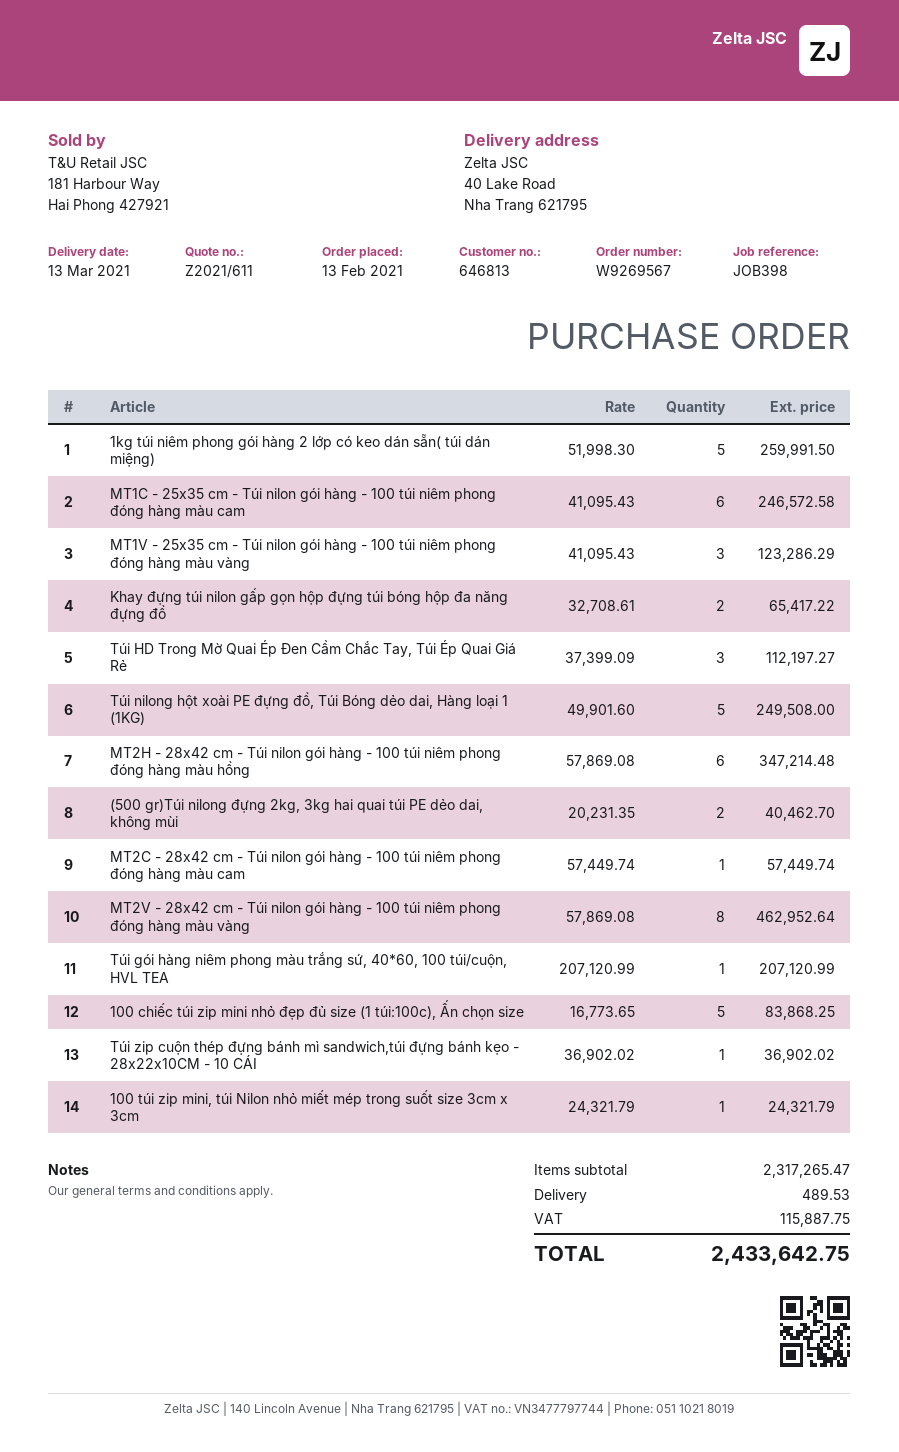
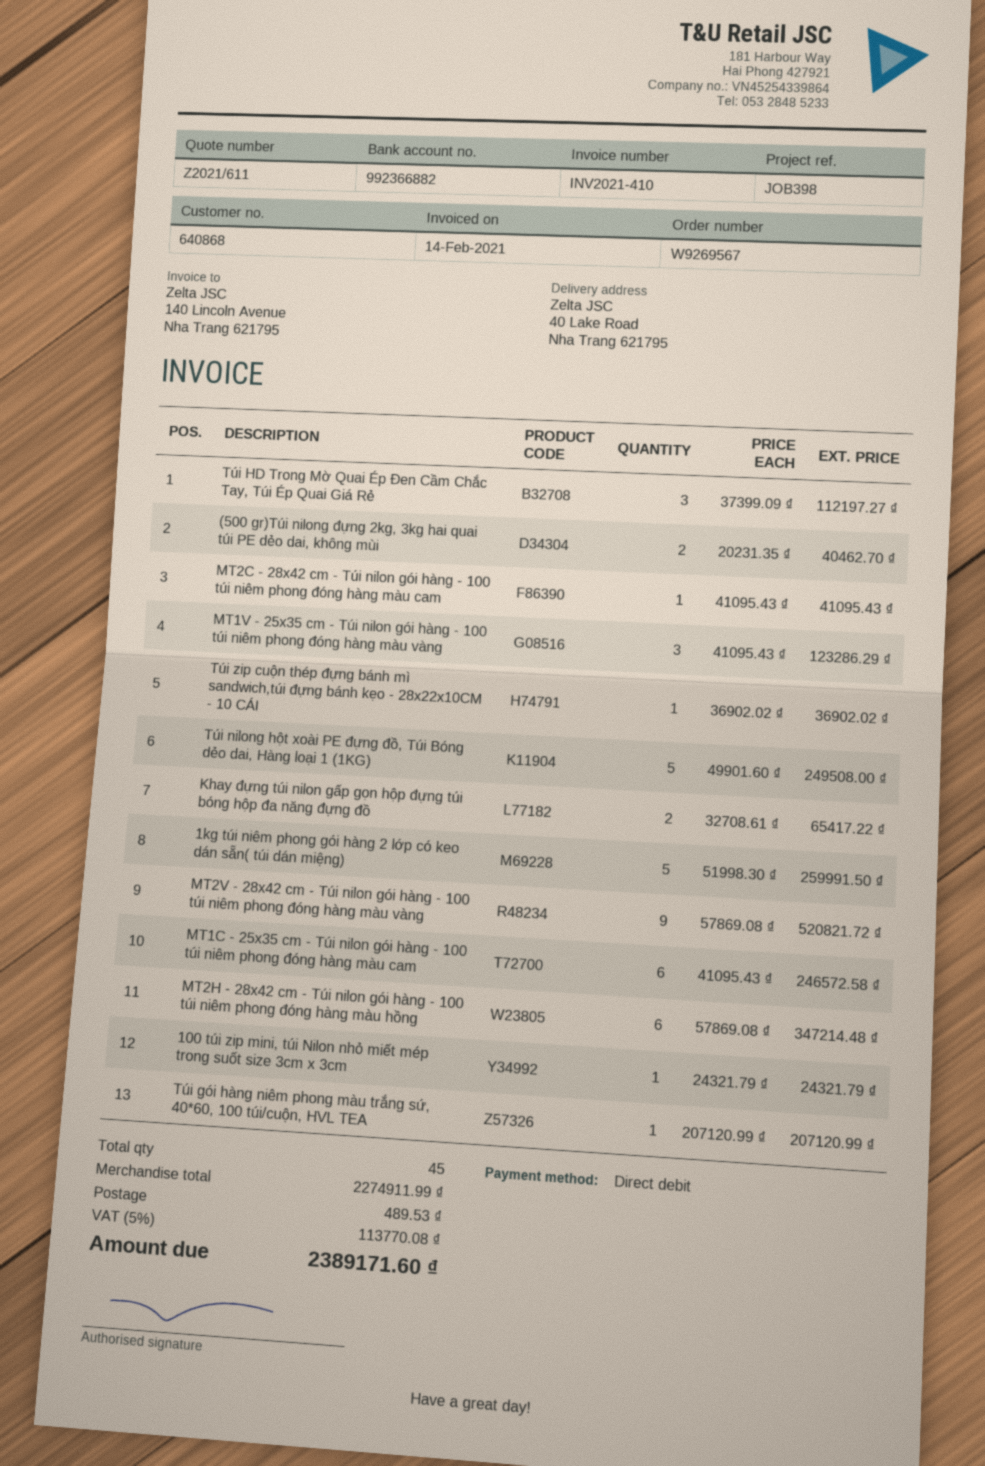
customer number: 646813 -> 640868
MT2C - 28x42 cm - Túi nilon gói hàng - 100 túi niêm phong đóng hàng màu cam: 1 x 57449.74 = 57449.74 -> 1 x 41095.43 = 41095.43
MT2V - 28x42 cm - Túi nilon gói hàng - 100 túi niêm phong đóng hàng màu vàng: 8 x 57869.08 = 462952.64 -> 9 x 57869.08 = 520821.72
100 chiếc túi zip mini nhỏ đẹp đủ size (1 túi:100c), Ấn chọn size: 5 x 16773.65 = 83868.25 -> none
subtotal: 2317265.47 -> 2274911.99
tax: 115887.75 -> 113770.08
total: 2433642.75 -> 2389171.60

